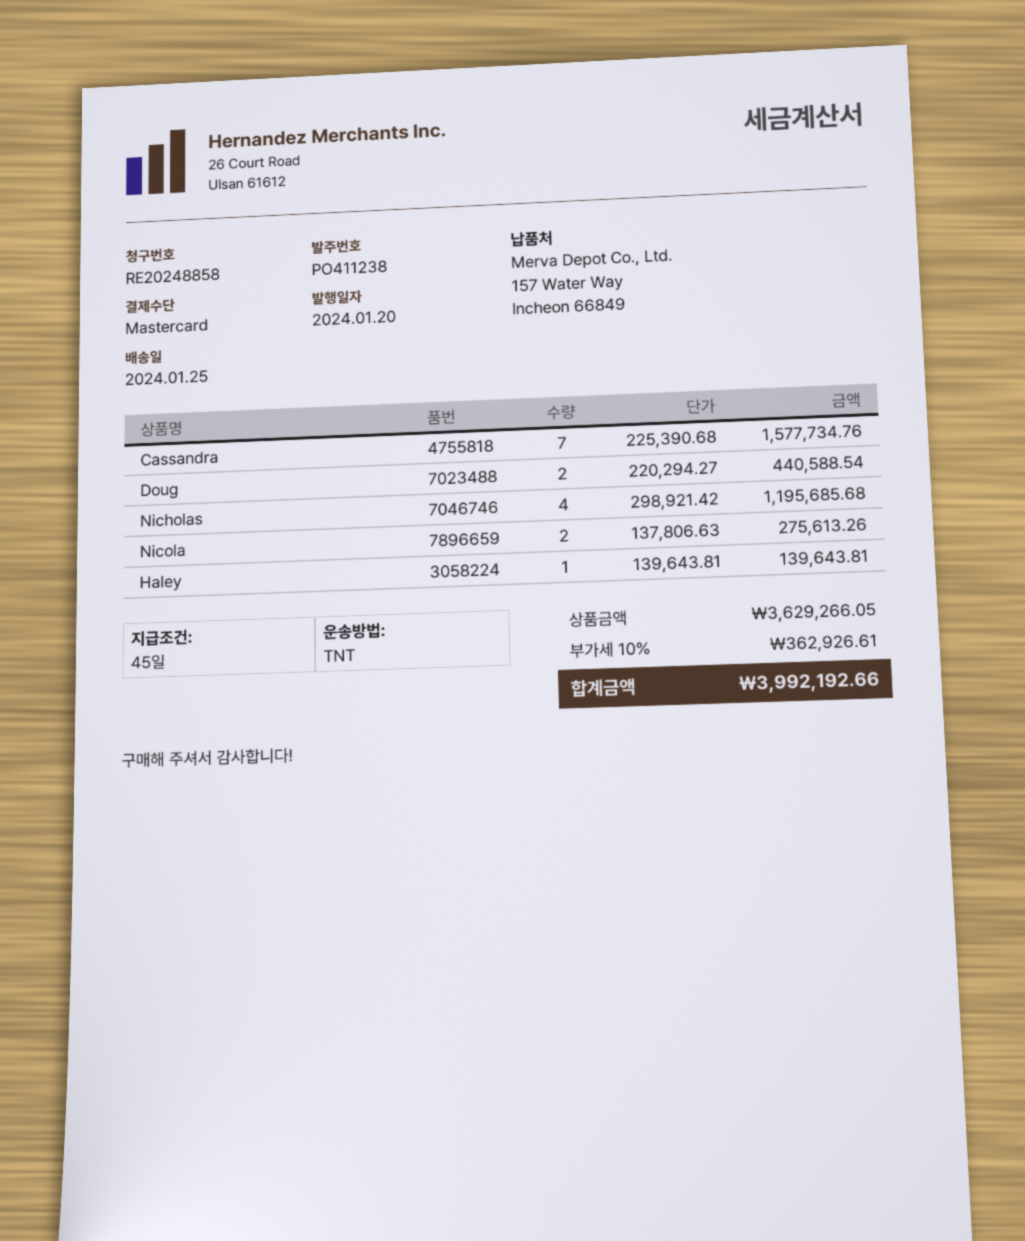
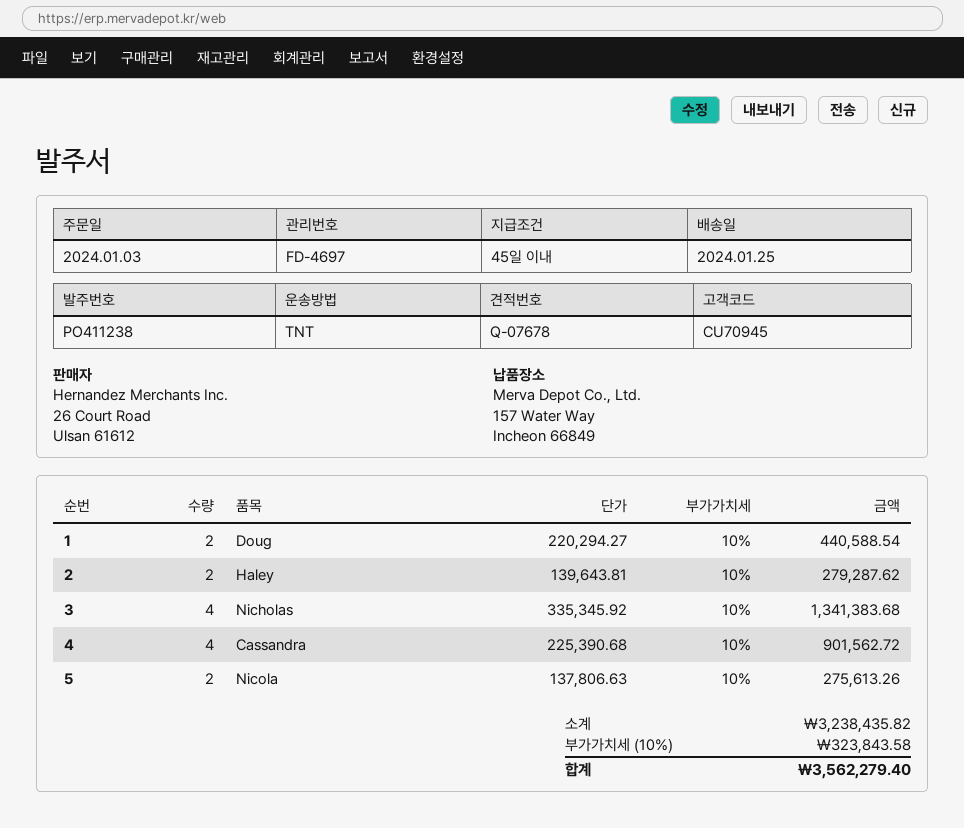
Cassandra: 7 x 225390.68 = 1577734.76 -> 4 x 225390.68 = 901562.72
Nicholas: 4 x 298921.42 = 1195685.68 -> 4 x 335345.92 = 1341383.68
Haley: 1 x 139643.81 = 139643.81 -> 2 x 139643.81 = 279287.62
subtotal: 3629266.05 -> 3238435.82
tax: 10% = 362926.61 -> 10% = 323843.58
total: 3992192.66 -> 3562279.40

